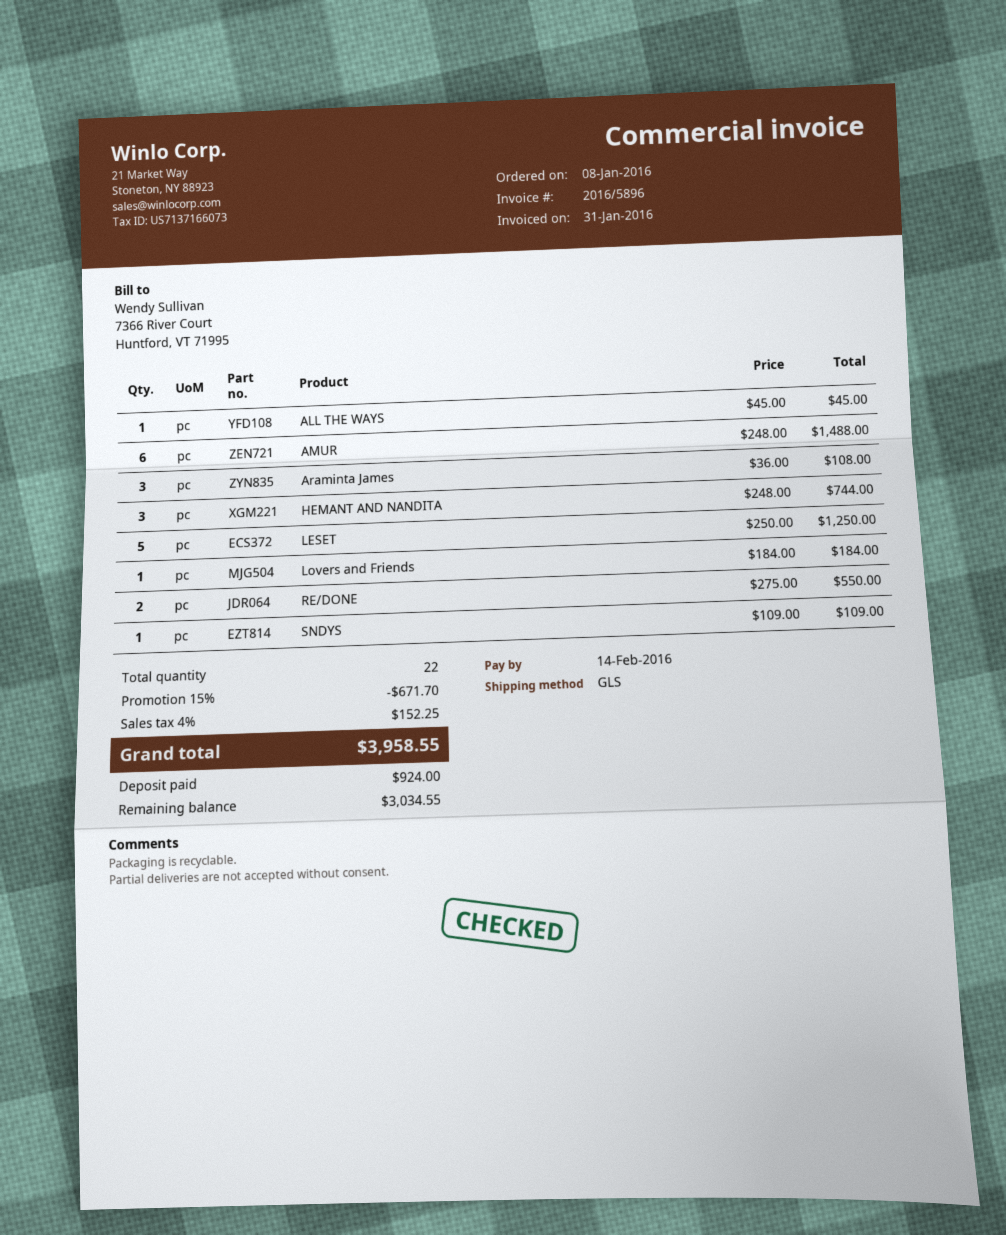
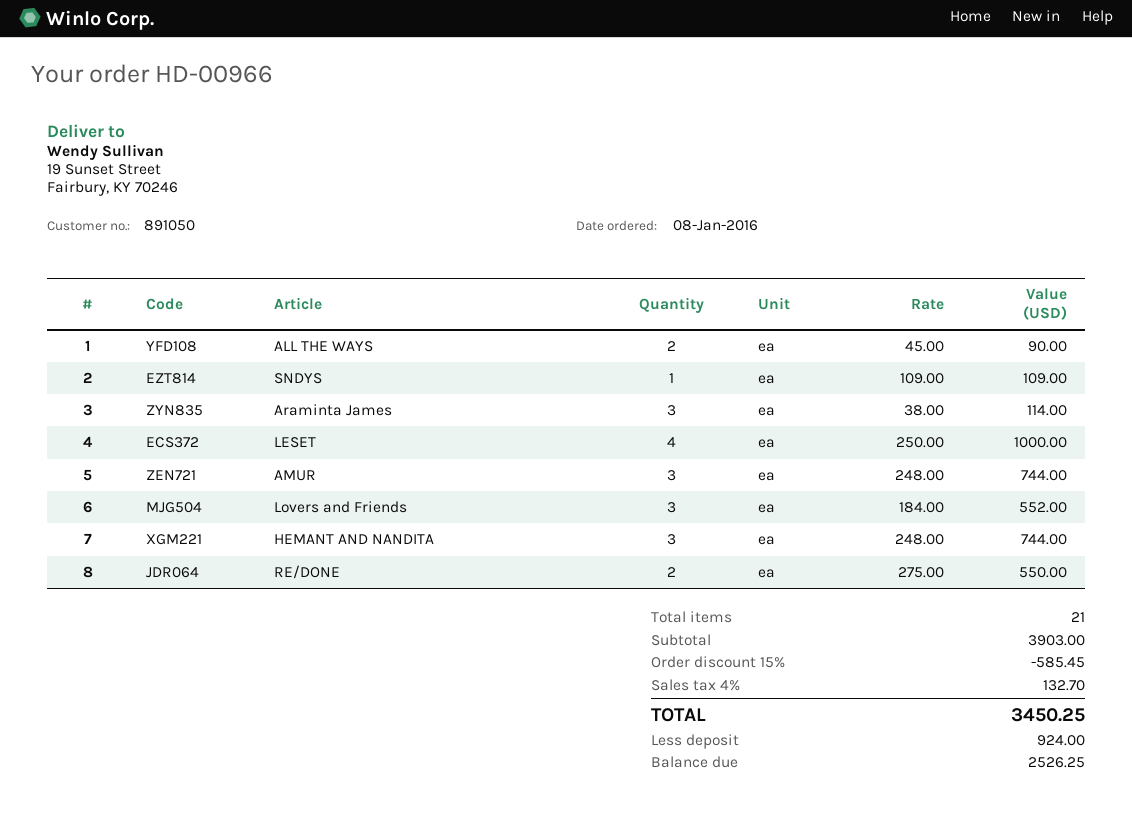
ALL THE WAYS: 1 x 45.00 = 45.00 -> 2 x 45.00 = 90.00
AMUR: 6 x 248.00 = 1488.00 -> 3 x 248.00 = 744.00
Araminta James: 3 x 36.00 = 108.00 -> 3 x 38.00 = 114.00
LESET: 5 x 250.00 = 1250.00 -> 4 x 250.00 = 1000.00
Lovers and Friends: 1 x 184.00 = 184.00 -> 3 x 184.00 = 552.00
total quantity: 22 -> 21
discount: 15% = 671.70 -> 15% = 585.45
tax: 4% = 152.25 -> 4% = 132.70
total: 3958.55 -> 3450.25
balance: 3034.55 -> 2526.25

